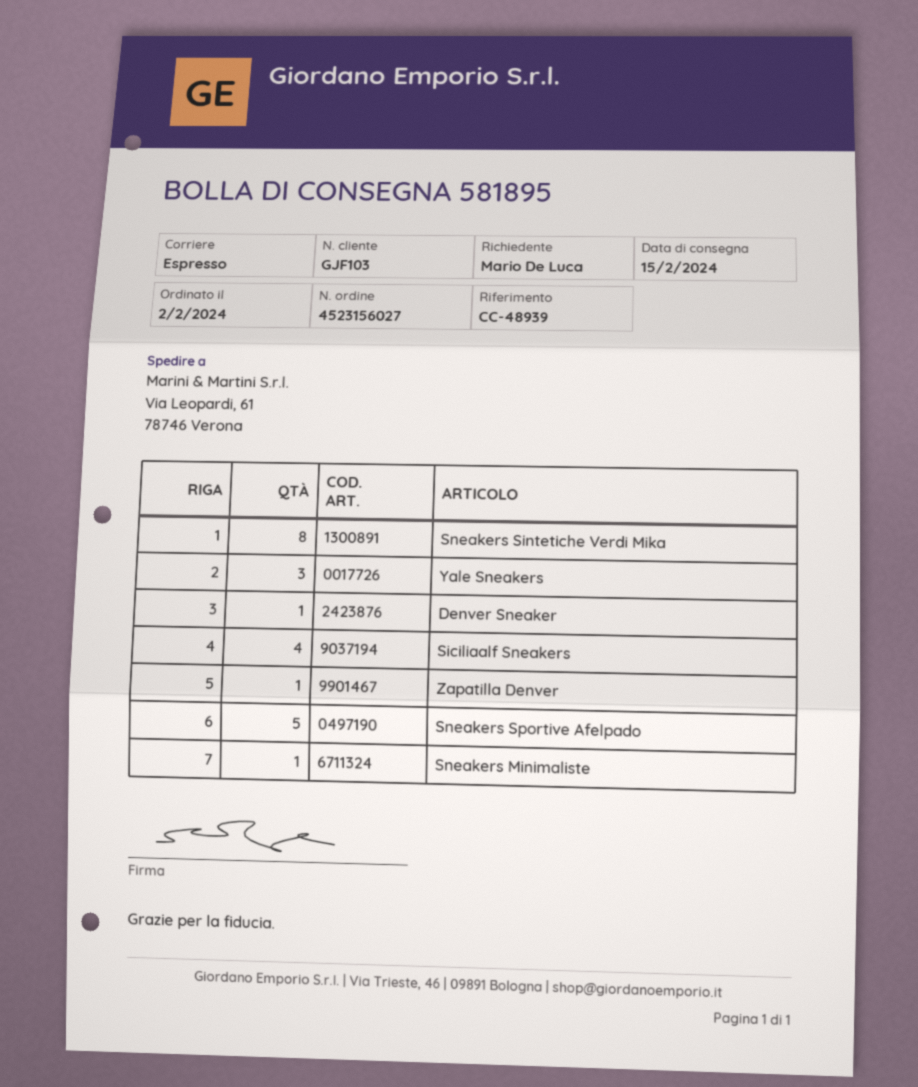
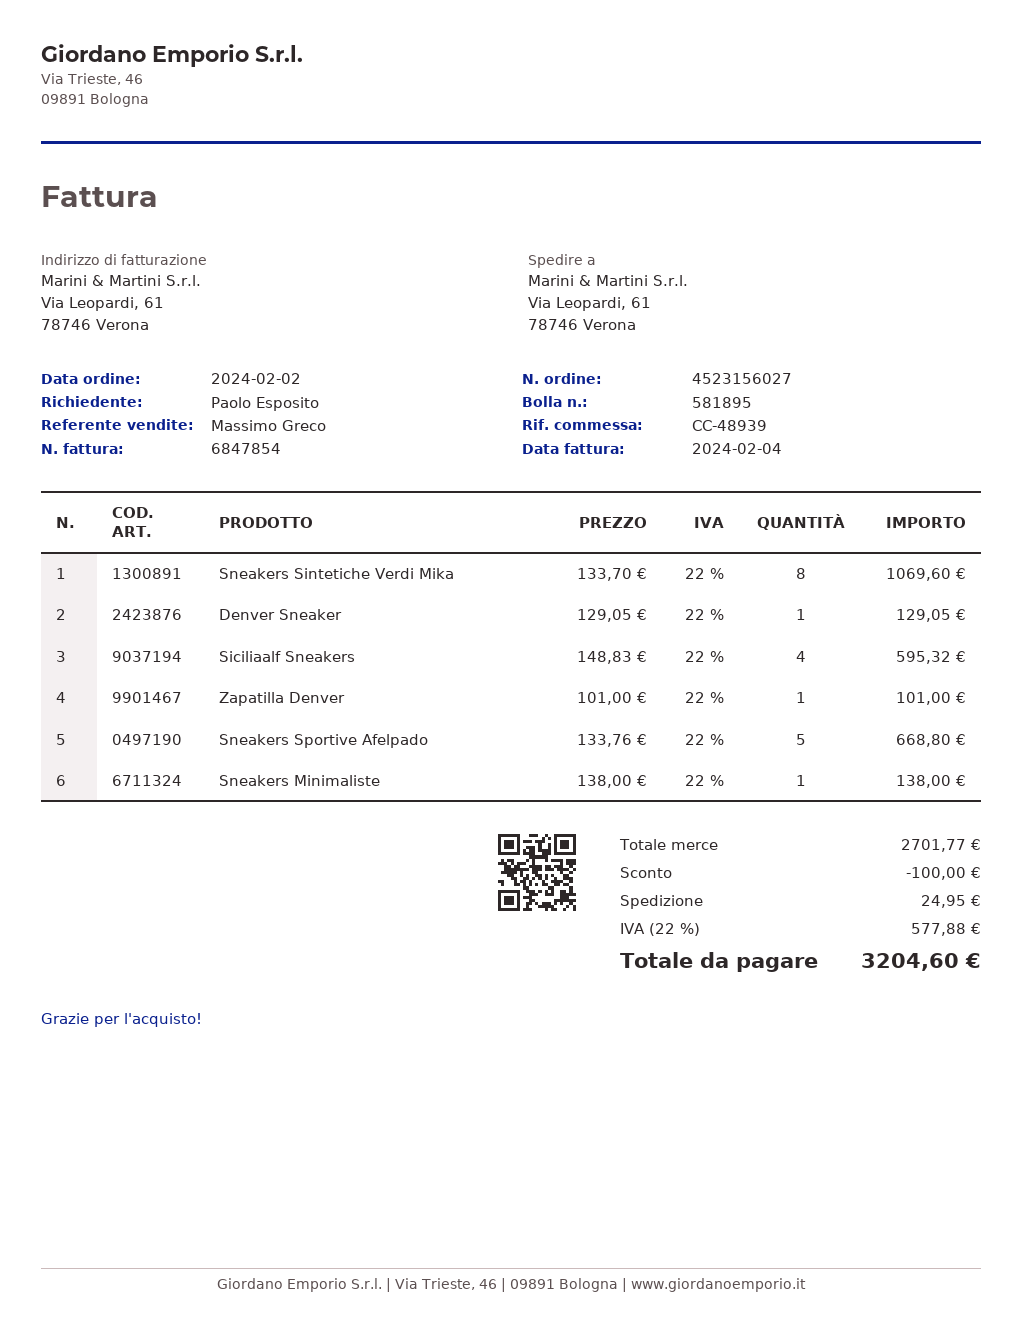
ordered by: Mario De Luca -> Paolo Esposito
Yale Sneakers: 3 -> none

